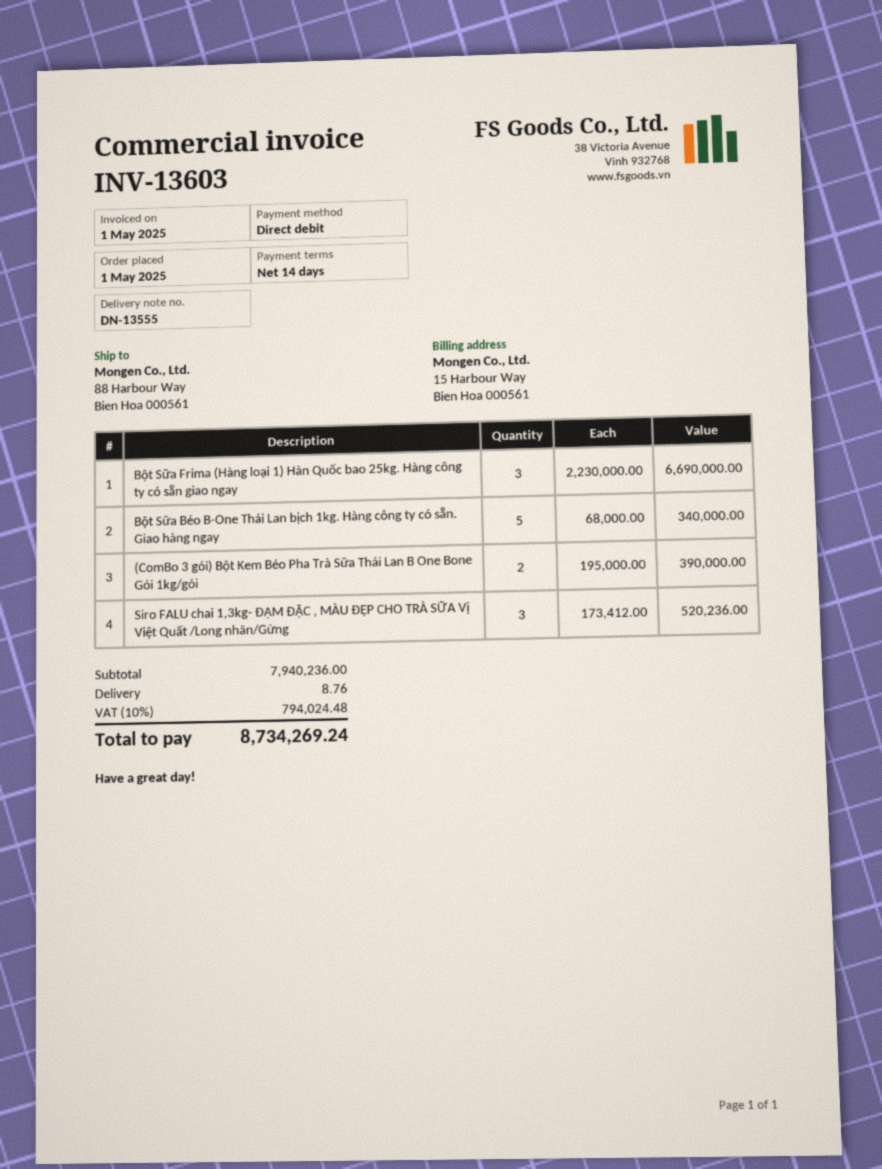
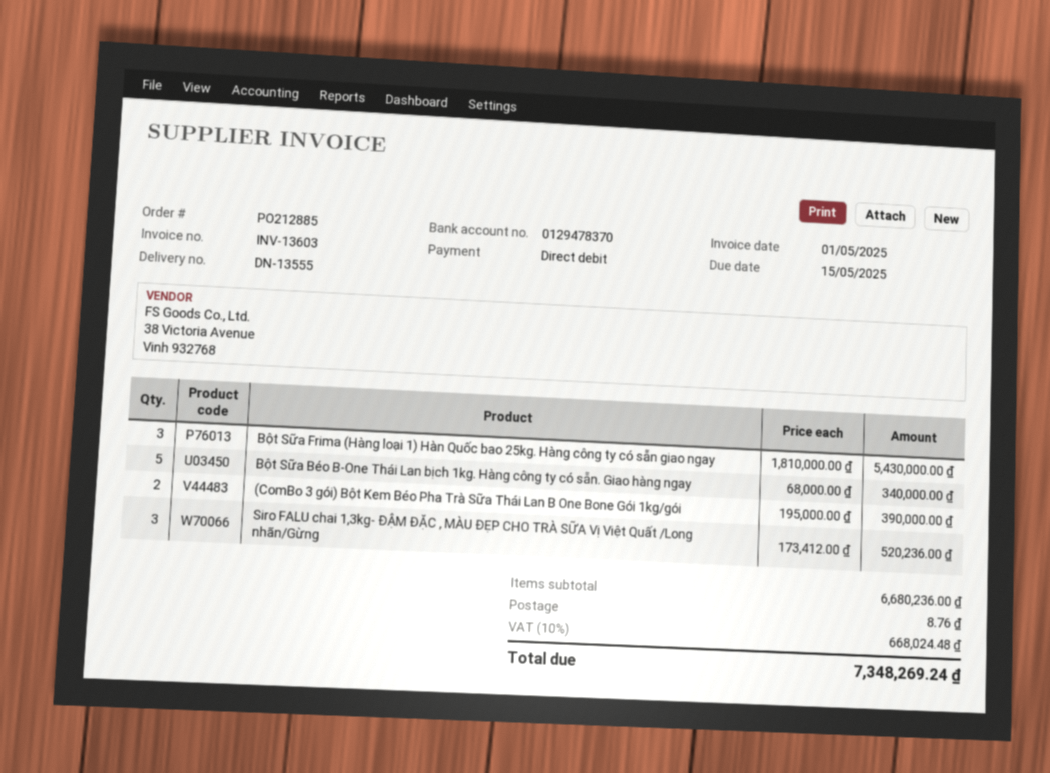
Bột Sữa Frima (Hàng loại 1) Hàn Quốc bao 25kg. Hàng công ty có sẵn giao ngay: 3 x 2230000.00 = 6690000.00 -> 3 x 1810000.00 = 5430000.00
subtotal: 7940236.00 -> 6680236.00
tax: 10% = 794024.48 -> 10% = 668024.48
total: 8734269.24 -> 7348269.24

